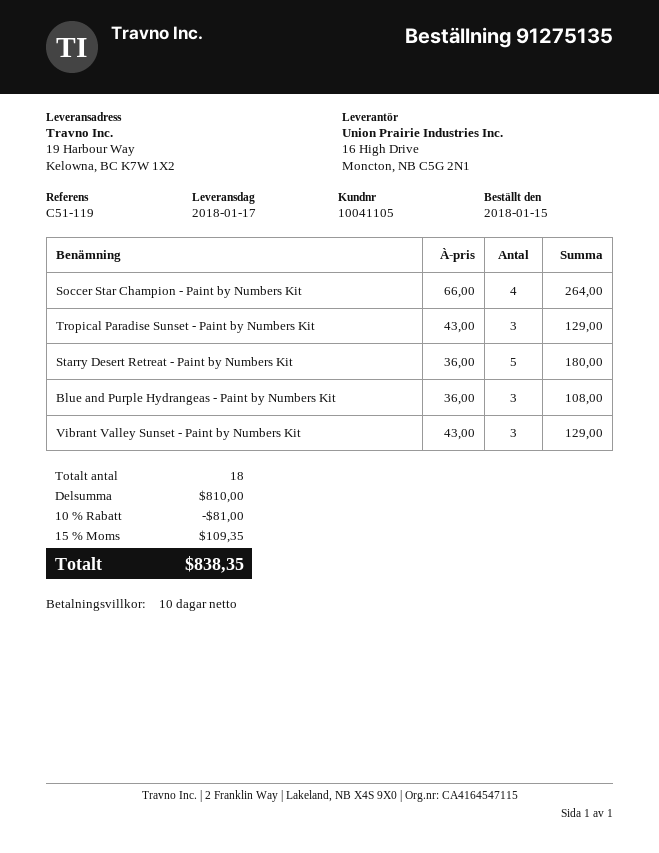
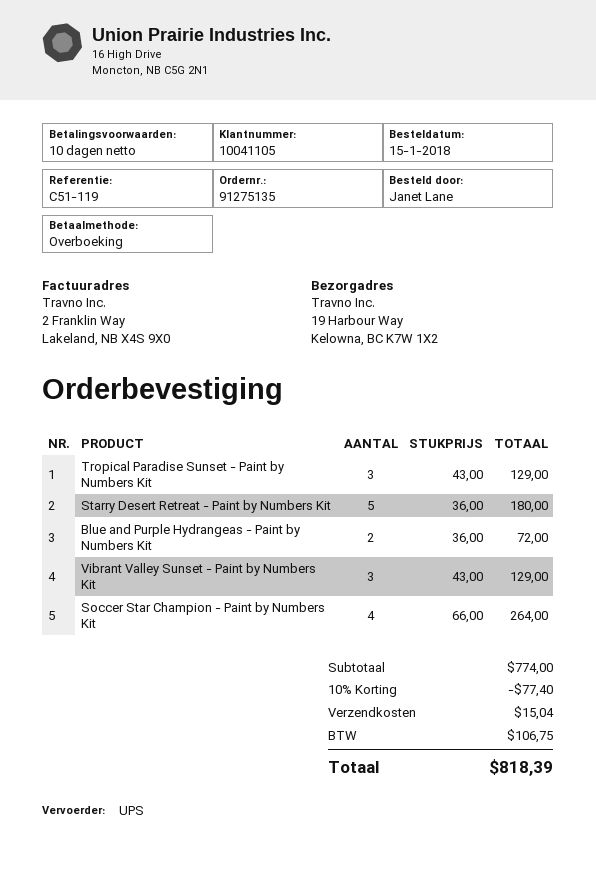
Blue and Purple Hydrangeas - Paint by Numbers Kit: 3 x 36.00 = 108.00 -> 2 x 36.00 = 72.00
subtotal: 810.00 -> 774.00
discount: 10% = 81.00 -> 10% = 77.40
shipping: none -> 15.04
tax: 109.35 -> 106.75
total: 838.35 -> 818.39

